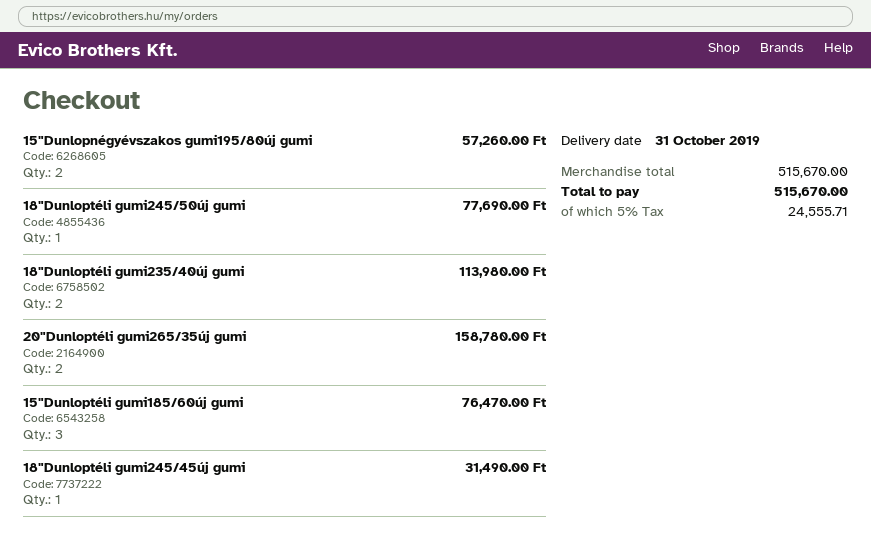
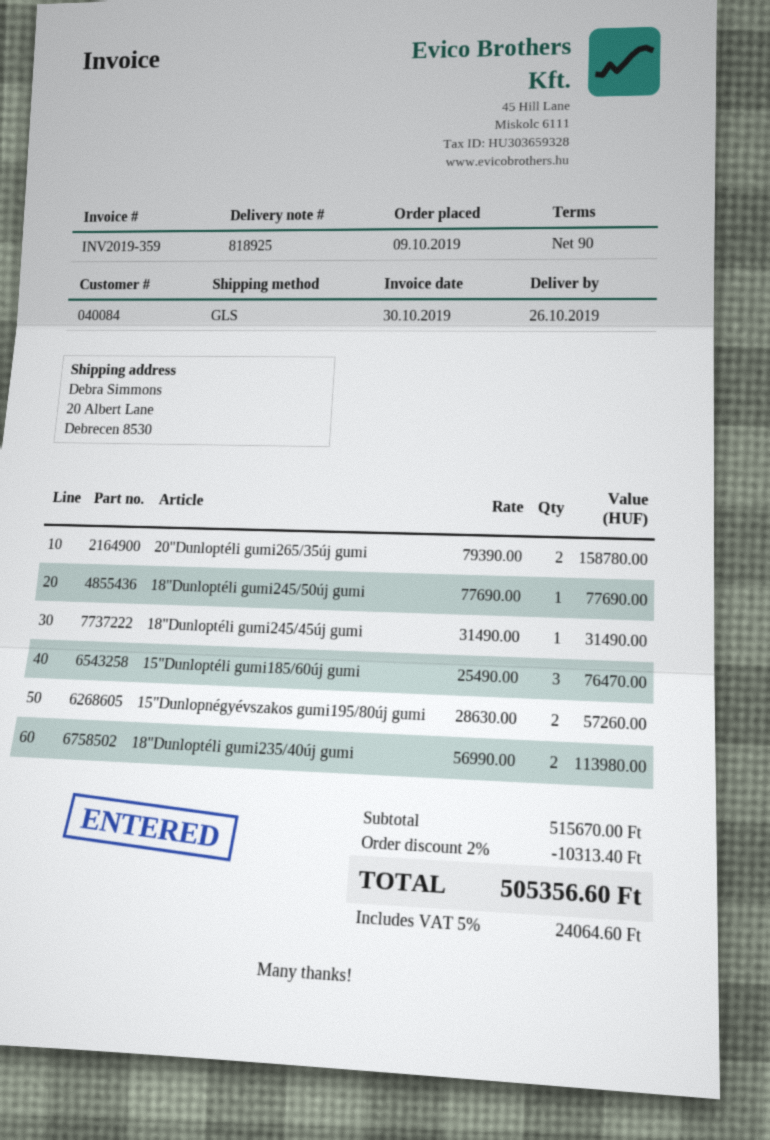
delivery date: 2019-10-31 -> 2019-10-26
discount: none -> 2% = 10313.40
tax: 5% = 24555.71 -> 5% = 24064.60
total: 515670.00 -> 505356.60

